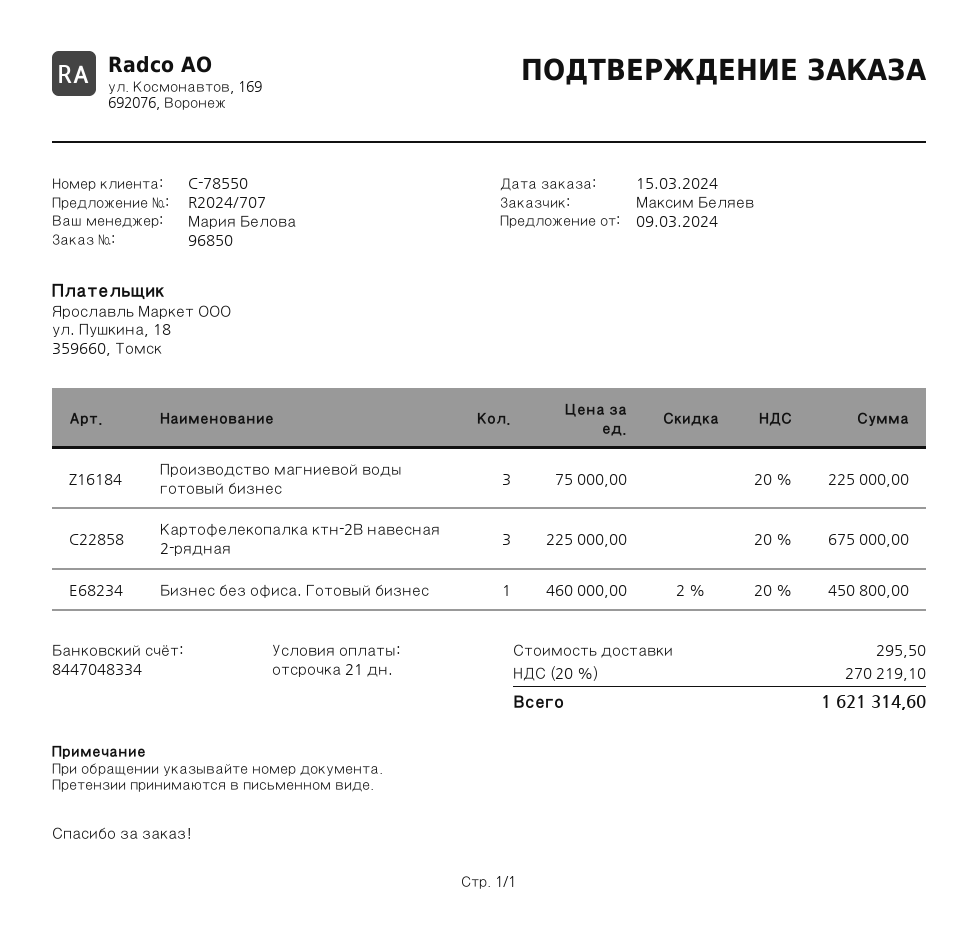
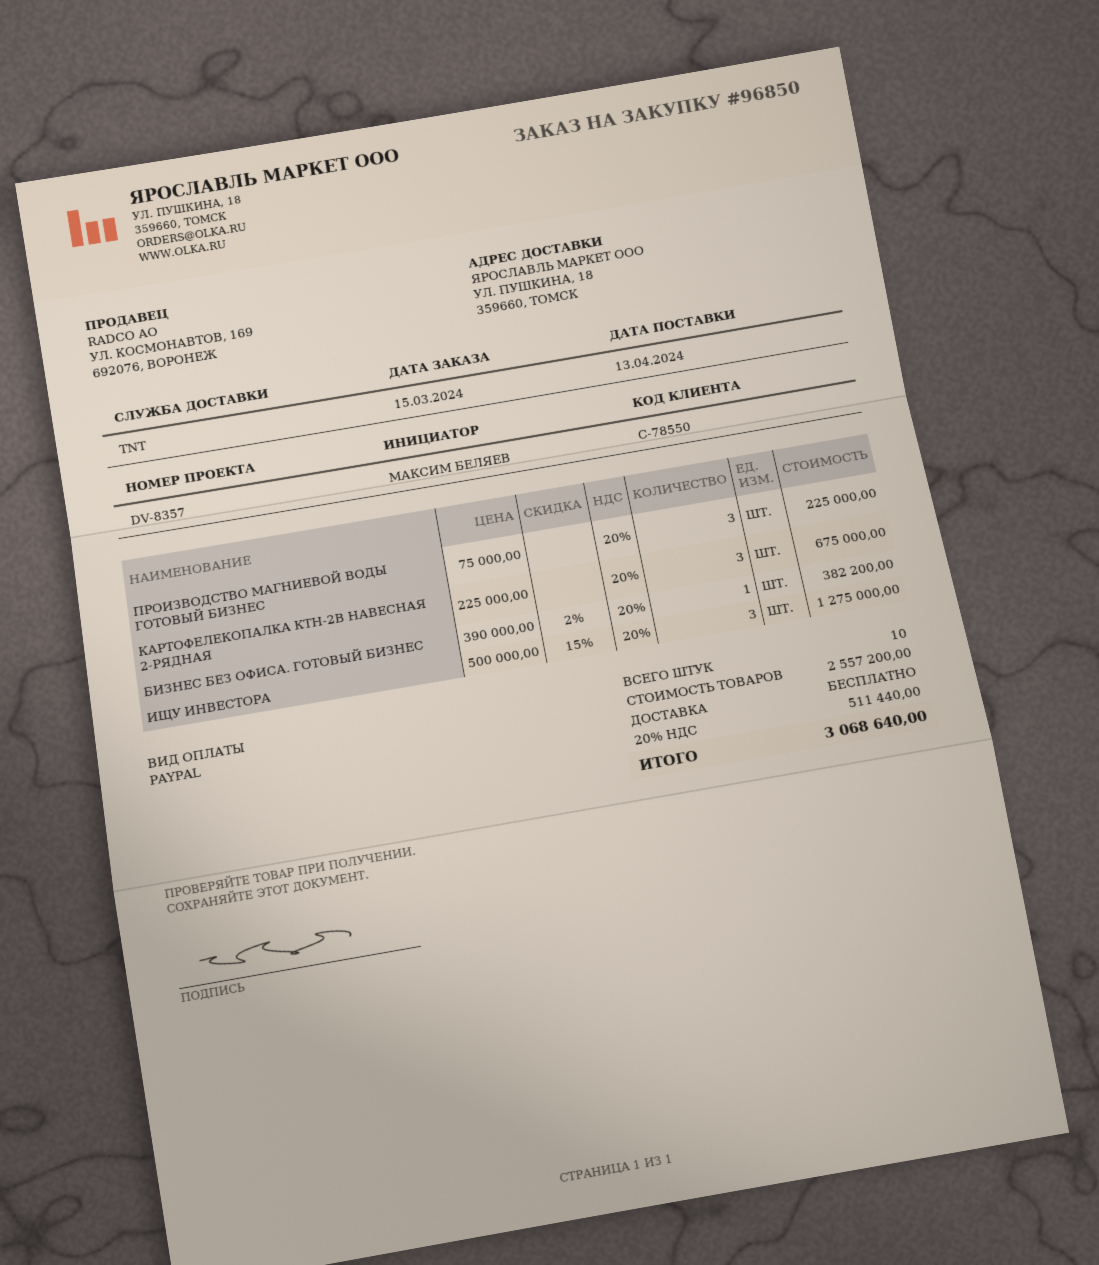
Бизнес без офиса. Готовый бизнес: 1 x 460000.00 - 2% = 450800.00 -> 1 x 390000.00 - 2% = 382200.00
ИЩУ ИНВЕСТОРА: none -> 3 x 500000.00 - 15% = 1275000.00
shipping: 295.50 -> 0.00
tax: 20% = 270219.10 -> 20% = 511440.00
total: 1621314.60 -> 3068640.00

